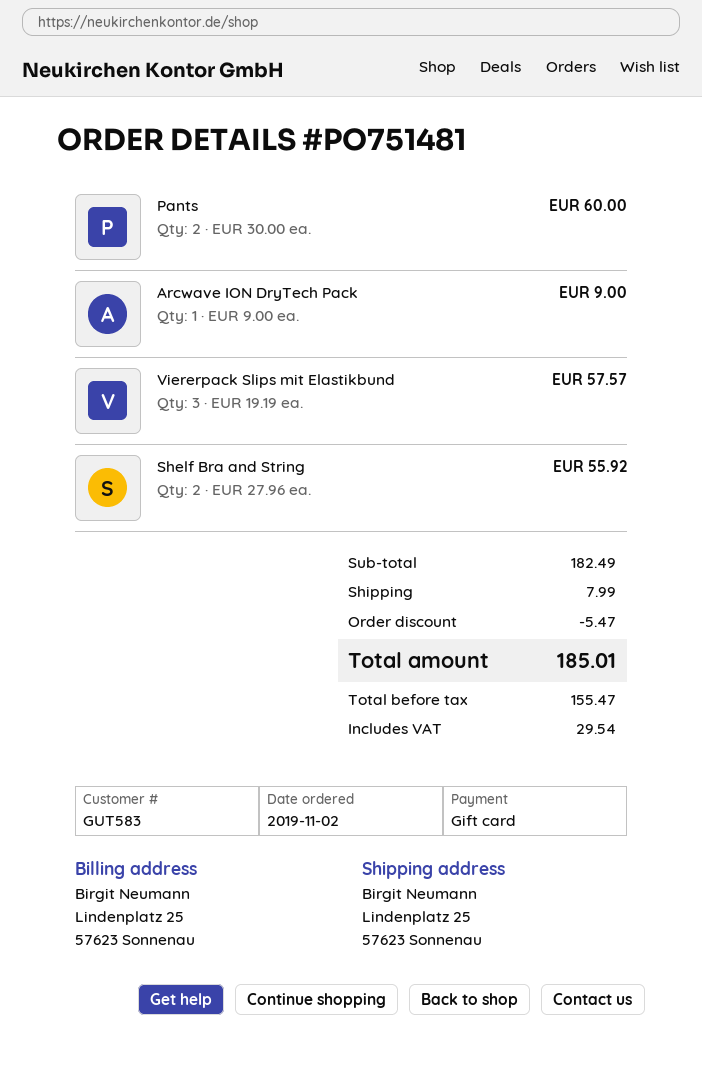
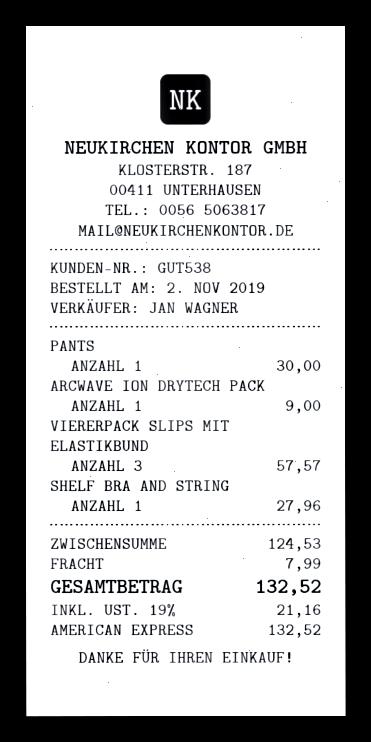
customer number: GUT583 -> GUT538
payment method: gift card -> American Express
Pants: 2 for 60.00 -> 1 for 30.00
Shelf Bra and String: 2 for 55.92 -> 1 for 27.96
subtotal: 182.49 -> 124.53
discount: 5.47 -> none
tax: 29.54 -> 21.16
total: 185.01 -> 132.52

